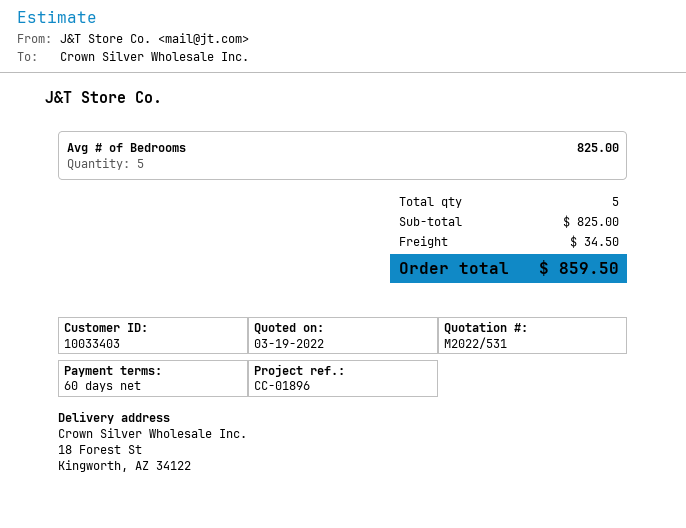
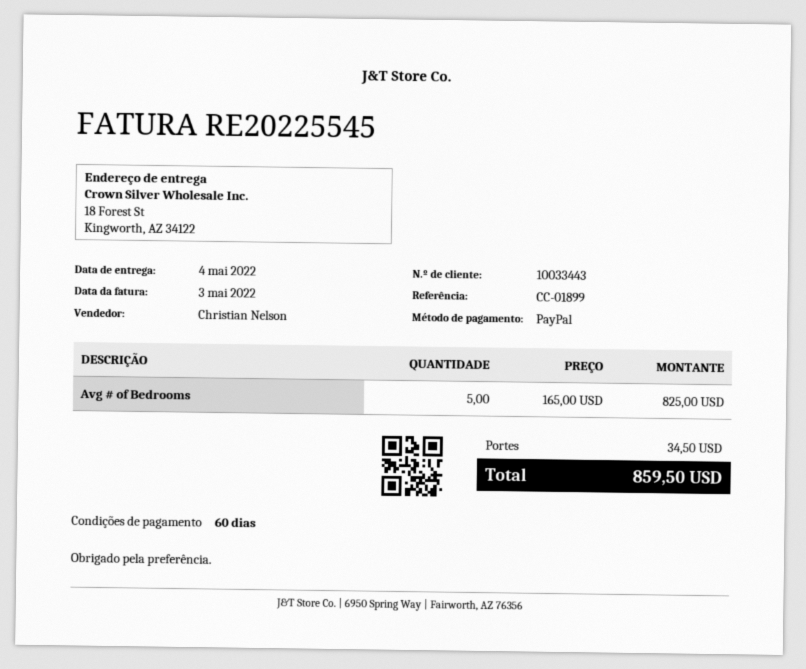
customer number: 10033403 -> 10033443
reference: CC-01896 -> CC-01899

